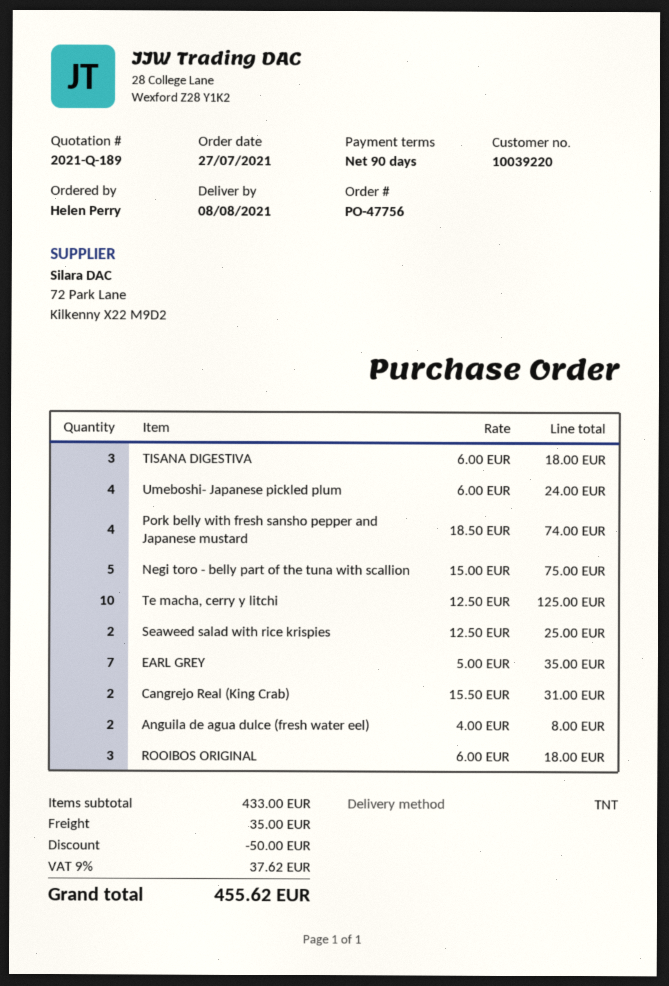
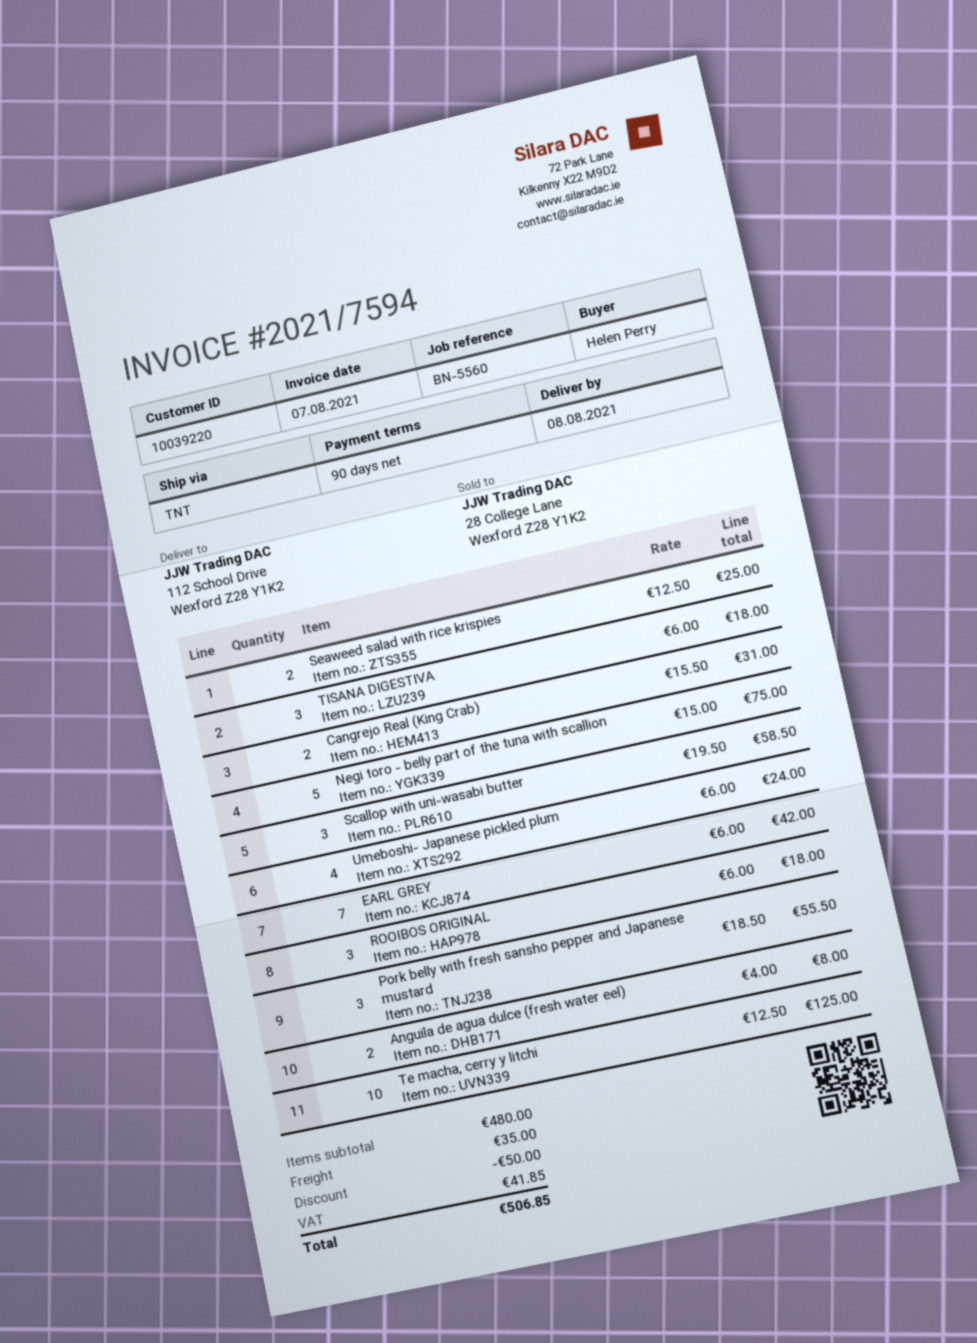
Pork belly with fresh sansho pepper and Japanese mustard: 4 x 18.50 = 74.00 -> 3 x 18.50 = 55.50
EARL GREY: 7 x 5.00 = 35.00 -> 7 x 6.00 = 42.00
Scallop with uni-wasabi butter: none -> 3 x 19.50 = 58.50
subtotal: 433.00 -> 480.00
tax: 37.62 -> 41.85
total: 455.62 -> 506.85

